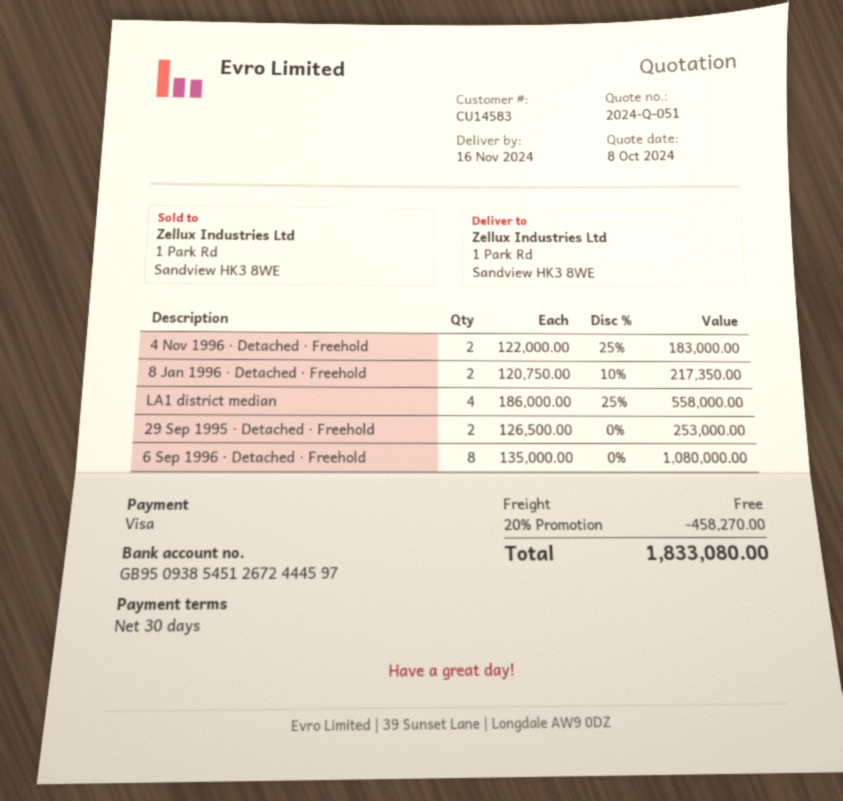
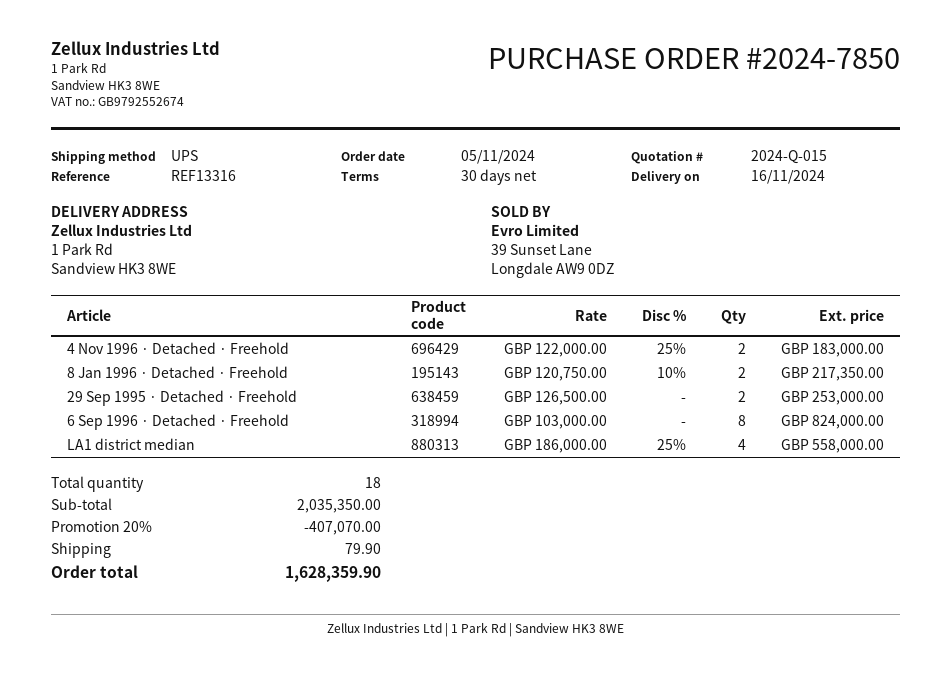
quote number: 2024-Q-051 -> 2024-Q-015
6 Sep 1996 · Detached · Freehold: 8 x 135000.00 = 1080000.00 -> 8 x 103000.00 = 824000.00
discount: 20% = 458270.00 -> 20% = 407070.00
shipping: 0.00 -> 79.90
total: 1833080.00 -> 1628359.90

